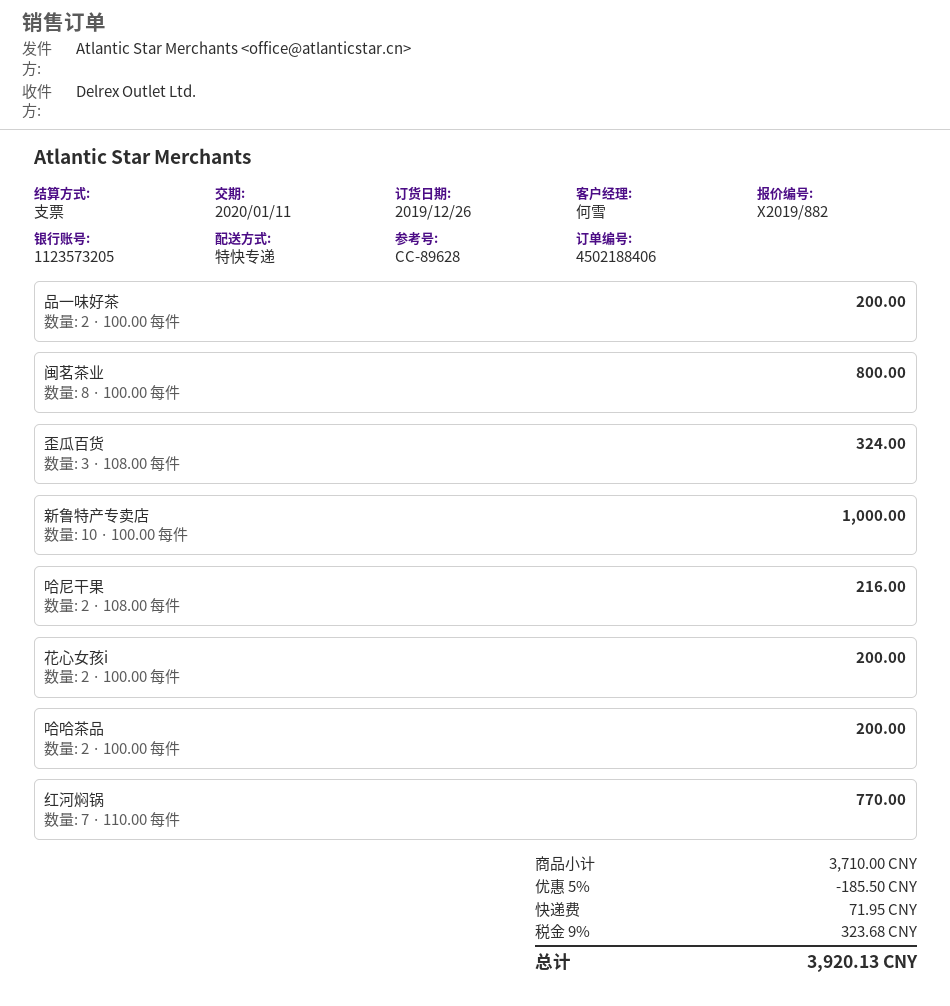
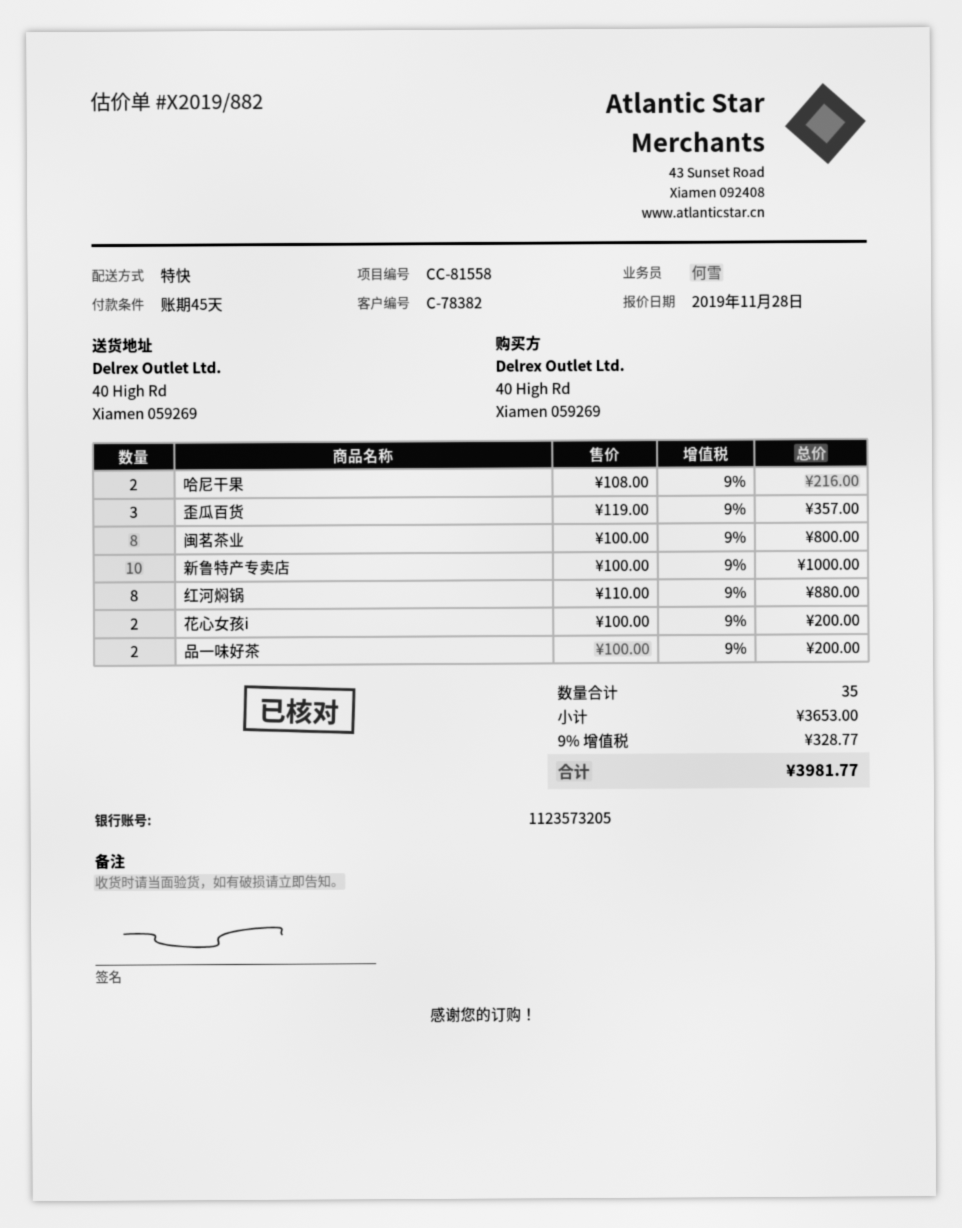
reference: CC-89628 -> CC-81558
歪瓜百货: 3 x 108.00 = 324.00 -> 3 x 119.00 = 357.00
哈哈茶品: 2 x 100.00 = 200.00 -> none
红河焖锅: 7 x 110.00 = 770.00 -> 8 x 110.00 = 880.00
subtotal: 3710.00 -> 3653.00
discount: 5% = 185.50 -> none
shipping: 71.95 -> none
tax: 9% = 323.68 -> 9% = 328.77
total: 3920.13 -> 3981.77

